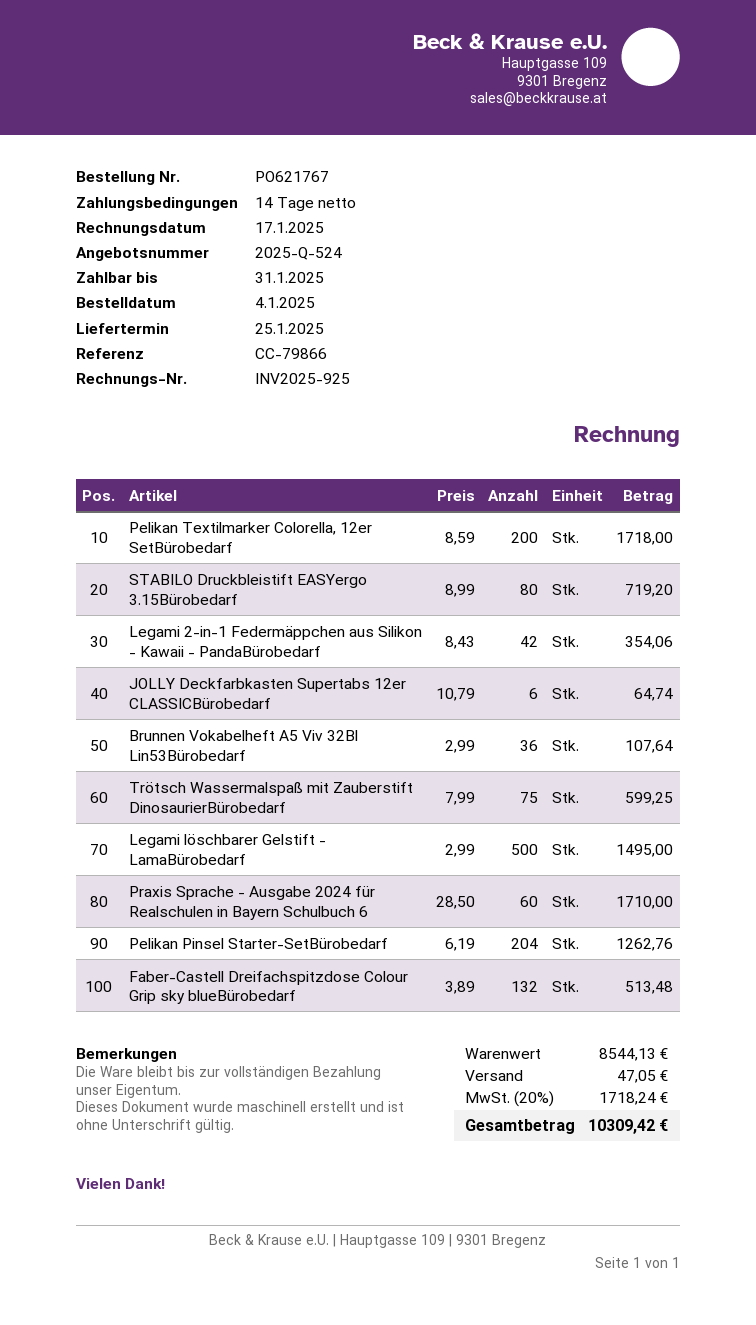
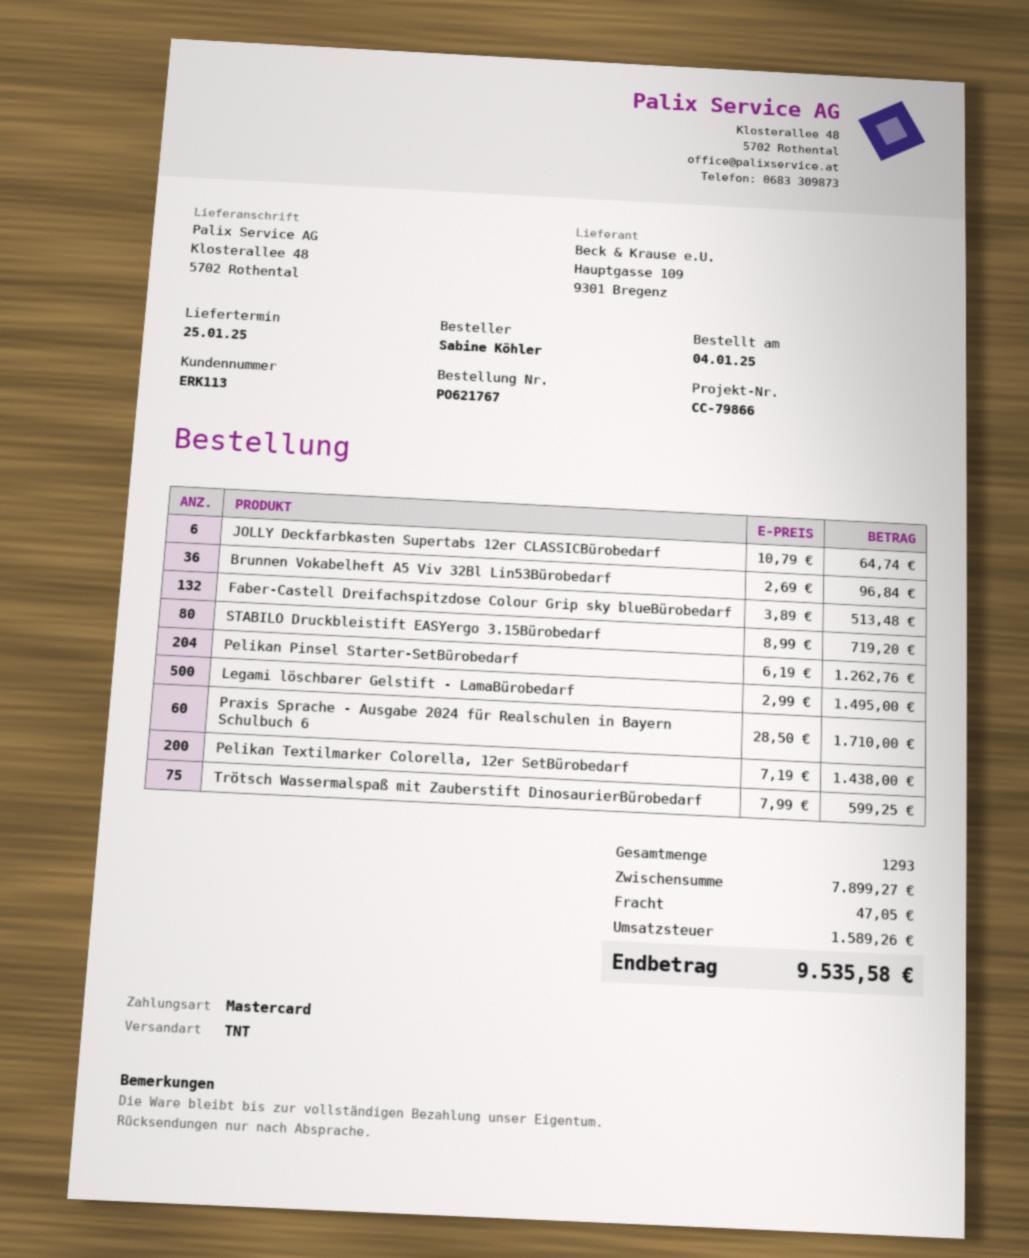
Pelikan Textilmarker Colorella, 12er SetBürobedarf: 200 x 8.59 = 1718.00 -> 200 x 7.19 = 1438.00
Legami 2-in-1 Federmäppchen aus Silikon - Kawaii - PandaBürobedarf: 42 x 8.43 = 354.06 -> none
Brunnen Vokabelheft A5 Viv 32Bl Lin53Bürobedarf: 36 x 2.99 = 107.64 -> 36 x 2.69 = 96.84
subtotal: 8544.13 -> 7899.27
tax: 1718.24 -> 1589.26
total: 10309.42 -> 9535.58

